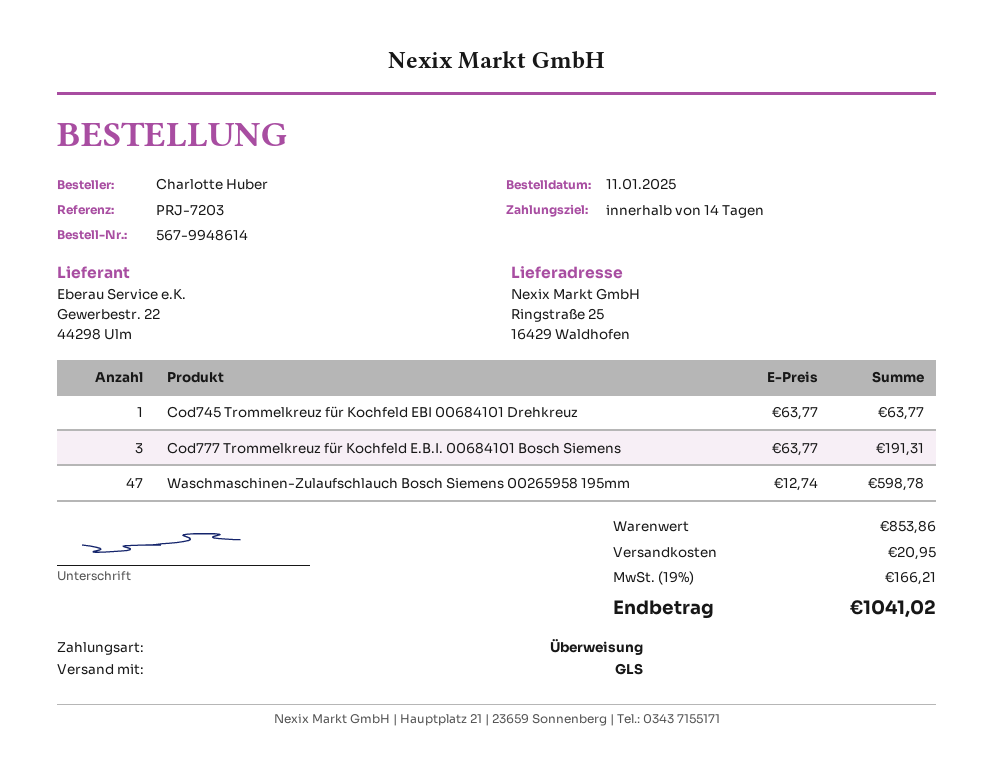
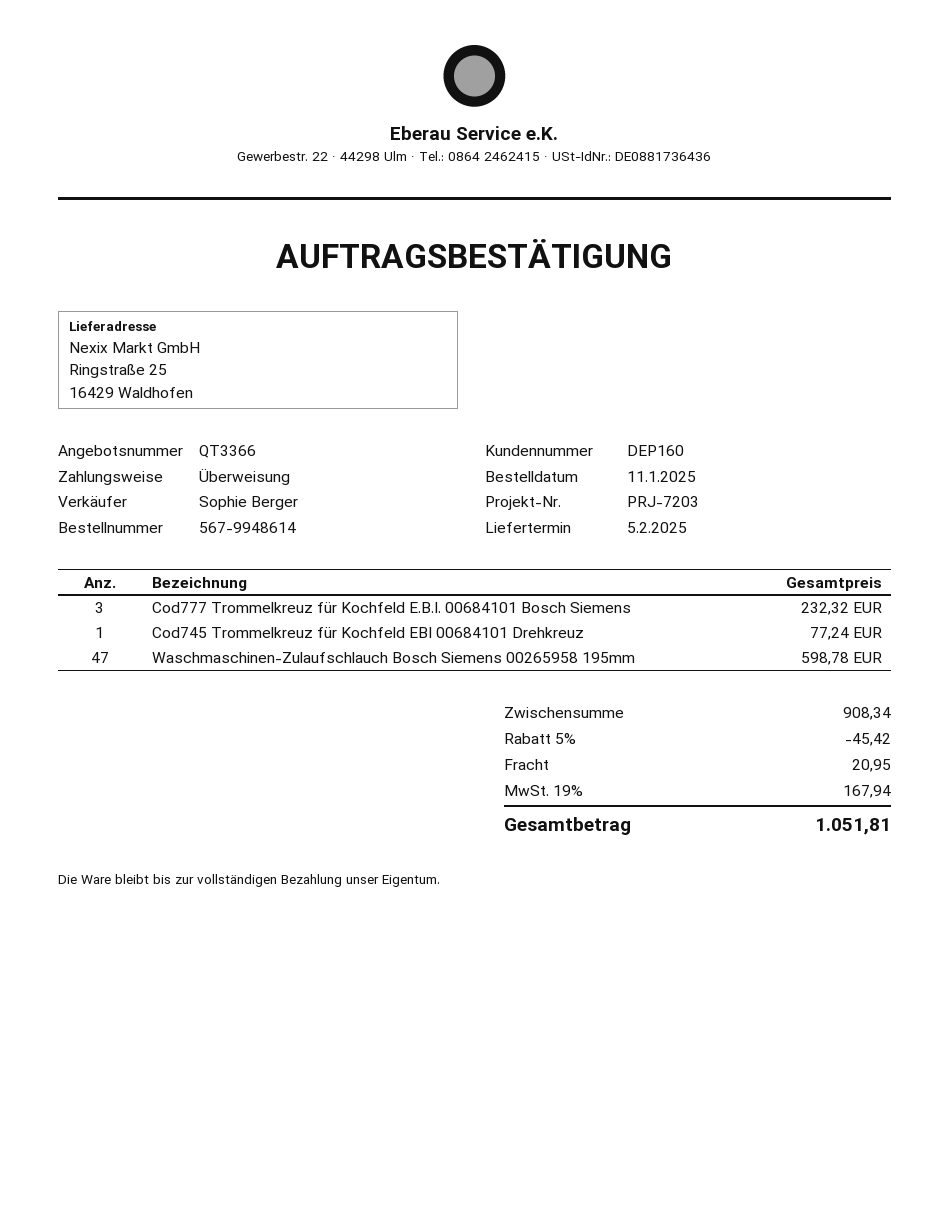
Cod745 Trommelkreuz für Kochfeld EBI 00684101 Drehkreuz: 1 for 63.77 -> 1 for 77.24
Cod777 Trommelkreuz für Kochfeld E.B.I. 00684101 Bosch Siemens: 3 for 191.31 -> 3 for 232.32
subtotal: 853.86 -> 908.34
discount: none -> 5% = 45.42
tax: 19% = 166.21 -> 19% = 167.94
total: 1041.02 -> 1051.81

